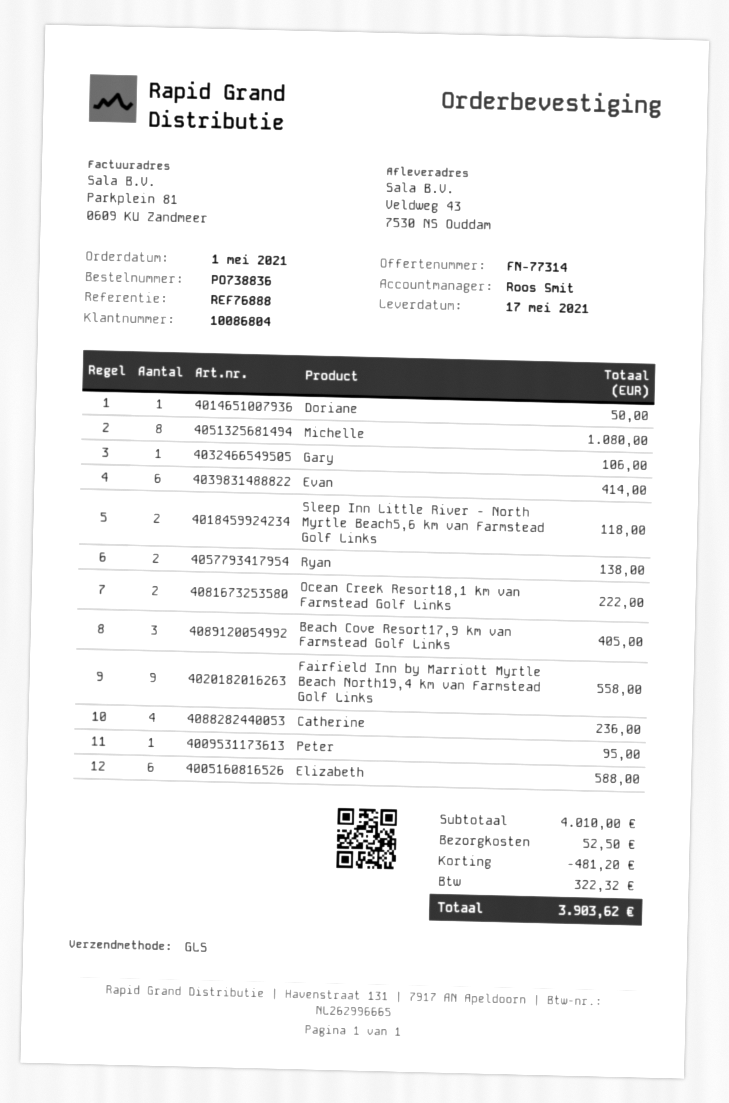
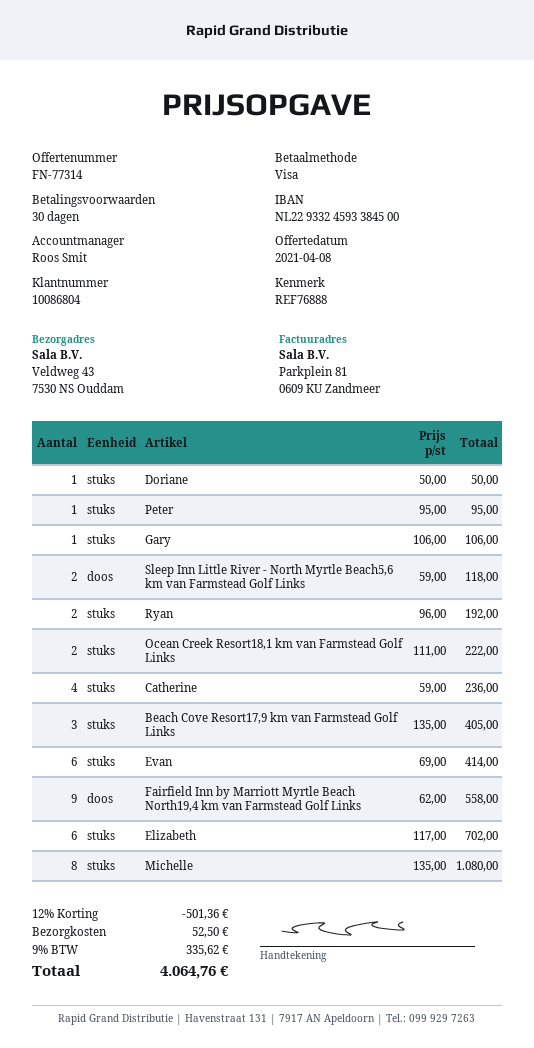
Ryan: 2 for 138.00 -> 2 for 192.00
Elizabeth: 6 for 588.00 -> 6 for 702.00
discount: 481.20 -> 501.36
tax: 322.32 -> 335.62
total: 3903.62 -> 4064.76

